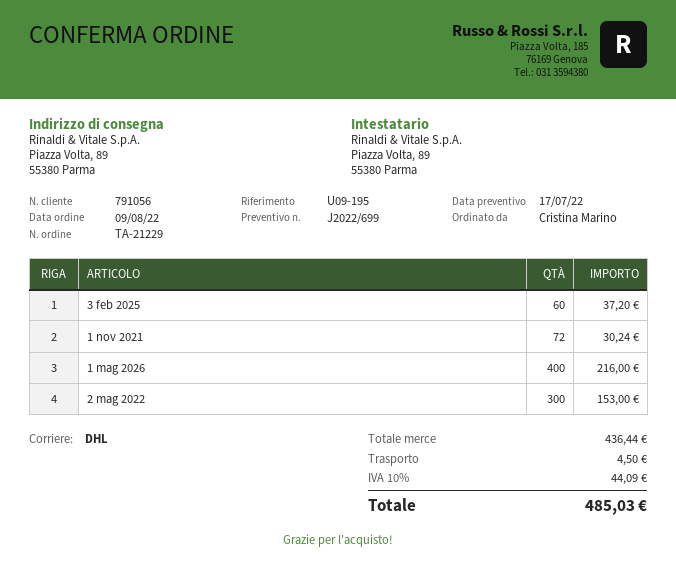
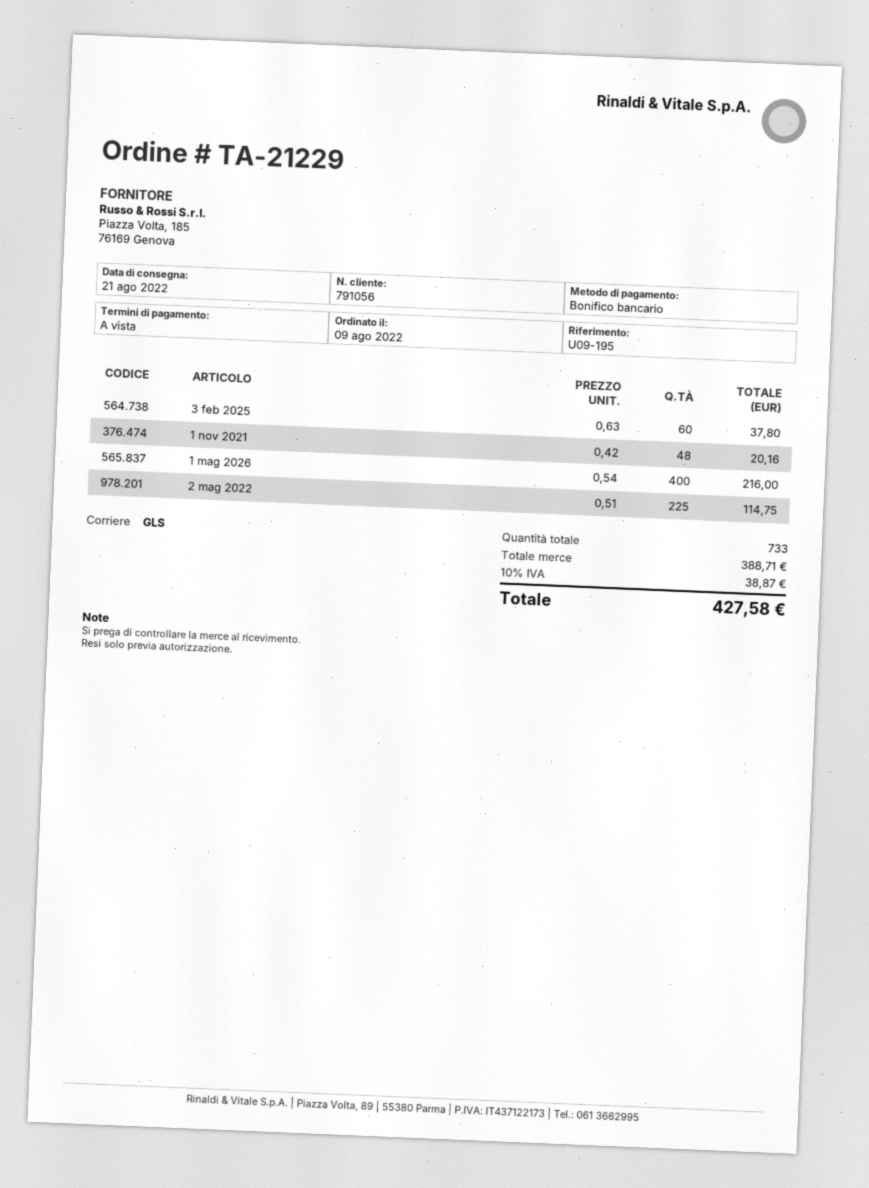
shipping method: DHL -> GLS
3 feb 2025: 60 for 37.20 -> 60 for 37.80
1 nov 2021: 72 for 30.24 -> 48 for 20.16
2 mag 2022: 300 for 153.00 -> 225 for 114.75
subtotal: 436.44 -> 388.71
shipping: 4.50 -> none
tax: 10% = 44.09 -> 10% = 38.87
total: 485.03 -> 427.58

